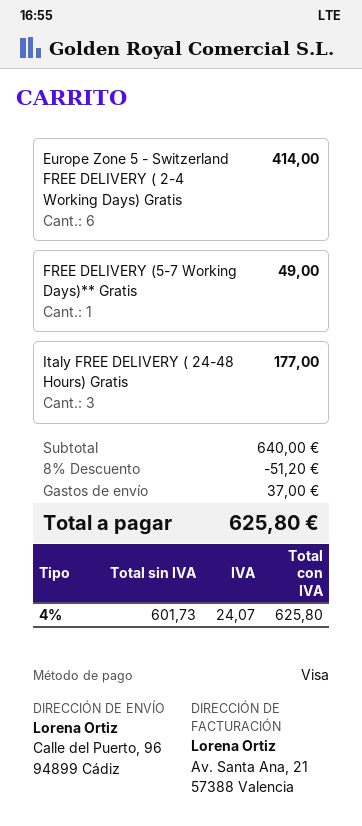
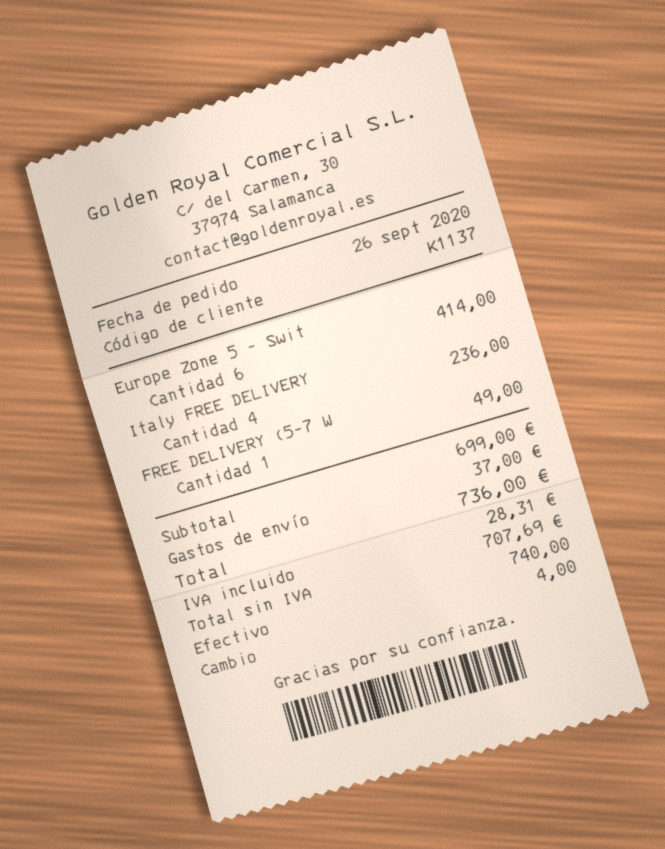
payment method: Visa -> cash
Italy FREE DELIVERY ( 24-48 Hours) Gratis: 3 for 177.00 -> 4 for 236.00
subtotal: 640.00 -> 699.00
discount: 8% = 51.20 -> none
net: 601.73 -> 707.69
tax: 24.07 -> 28.31
total: 625.80 -> 736.00

